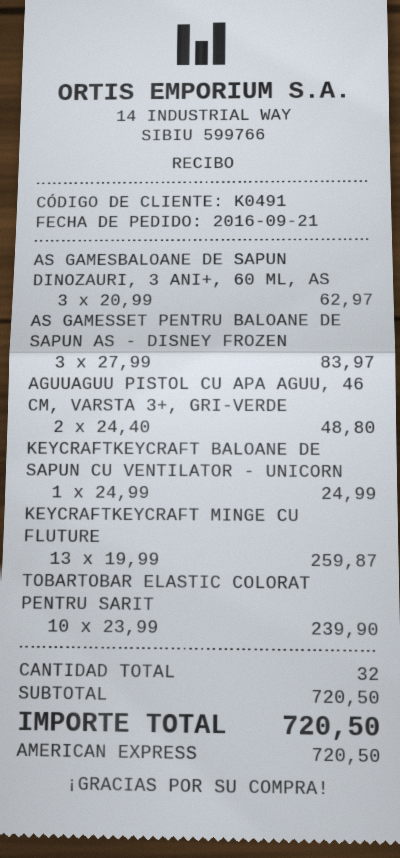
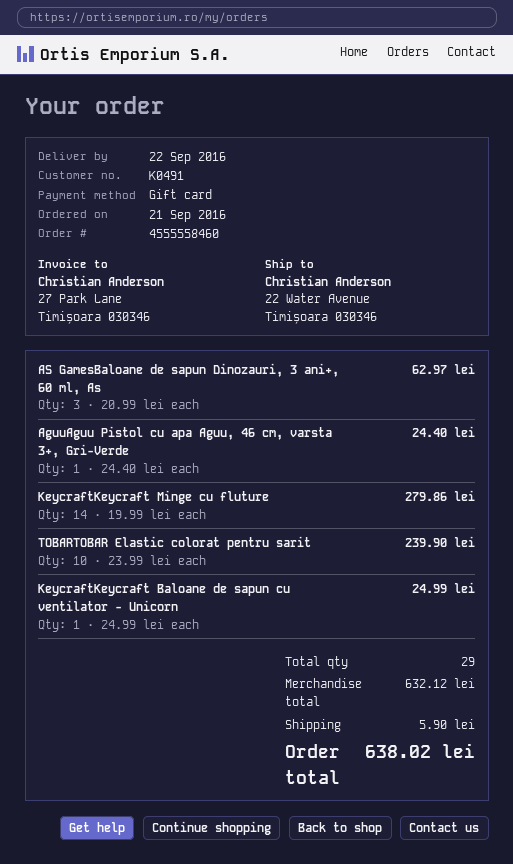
payment method: American Express -> gift card
AS GAMESSET PENTRU BALOANE DE SAPUN AS - DISNEY FROZEN: 3 x 27.99 = 83.97 -> none
AGUUAGUU PISTOL CU APA AGUU, 46 CM, VARSTA 3+, GRI-VERDE: 2 x 24.40 = 48.80 -> 1 x 24.40 = 24.40
KEYCRAFTKEYCRAFT MINGE CU FLUTURE: 13 x 19.99 = 259.87 -> 14 x 19.99 = 279.86
total quantity: 32 -> 29
subtotal: 720.50 -> 632.12
shipping: none -> 5.90
total: 720.50 -> 638.02

